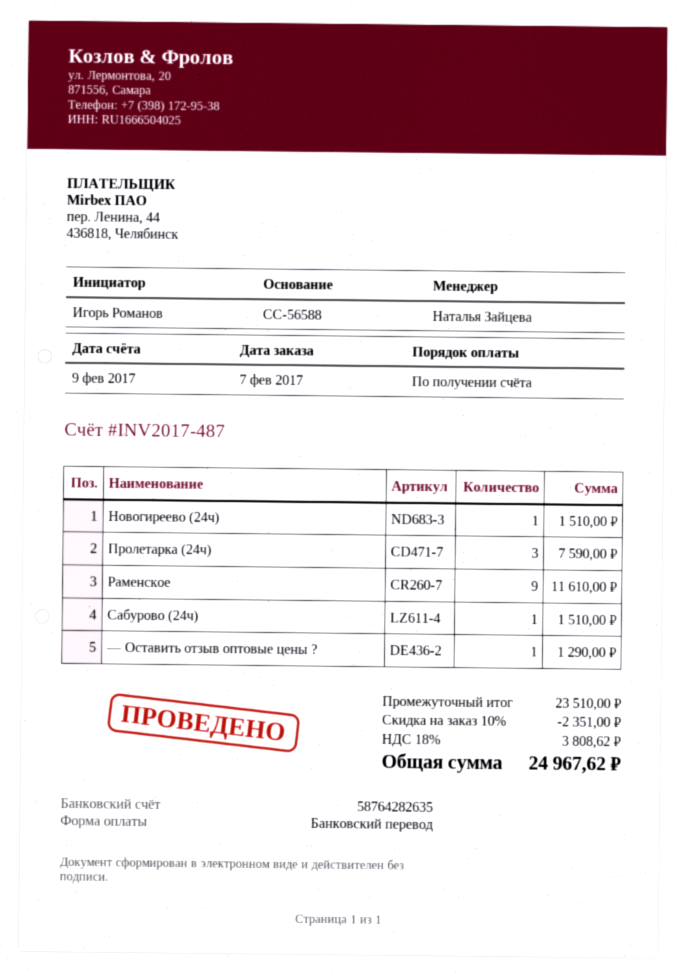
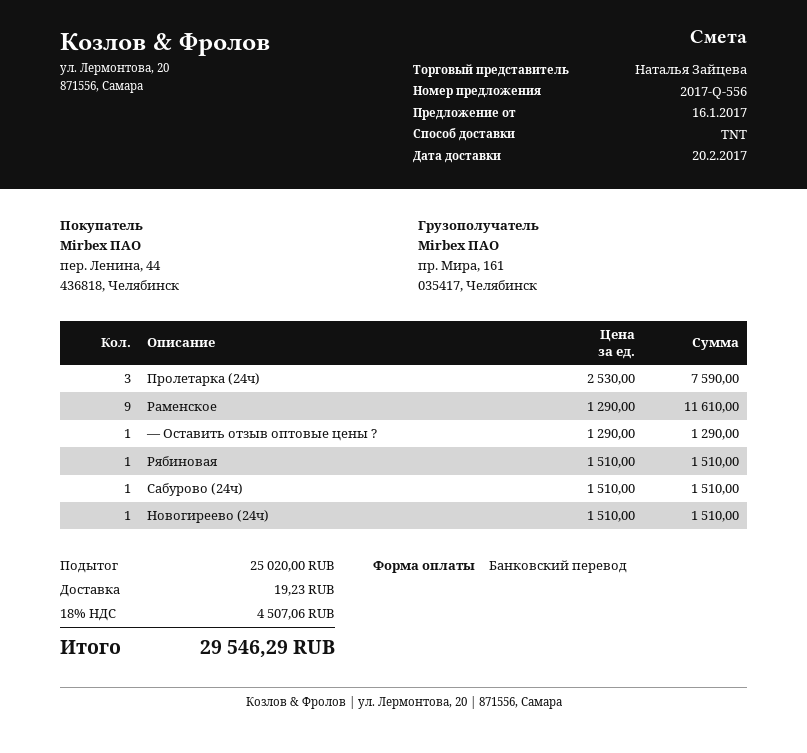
Рябиновая: none -> 1 for 1510.00
subtotal: 23510.00 -> 25020.00
discount: 10% = 2351.00 -> none
shipping: none -> 19.23
tax: 18% = 3808.62 -> 18% = 4507.06
total: 24967.62 -> 29546.29

